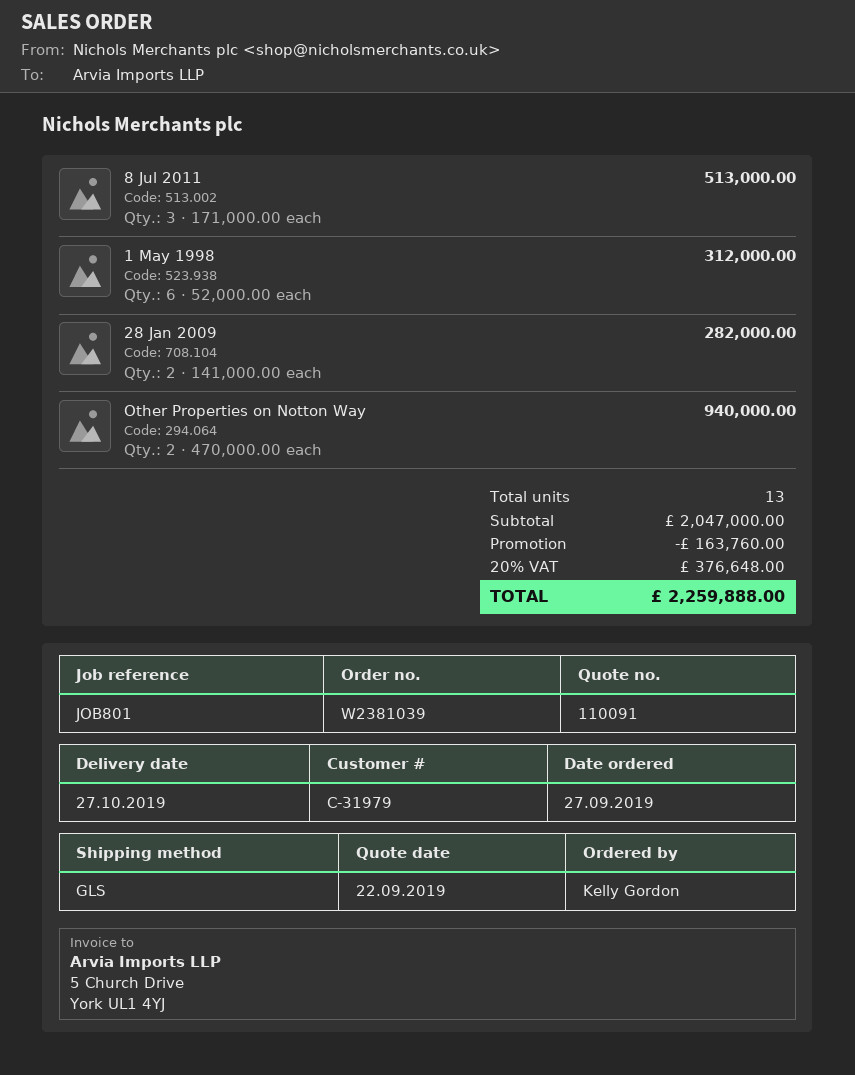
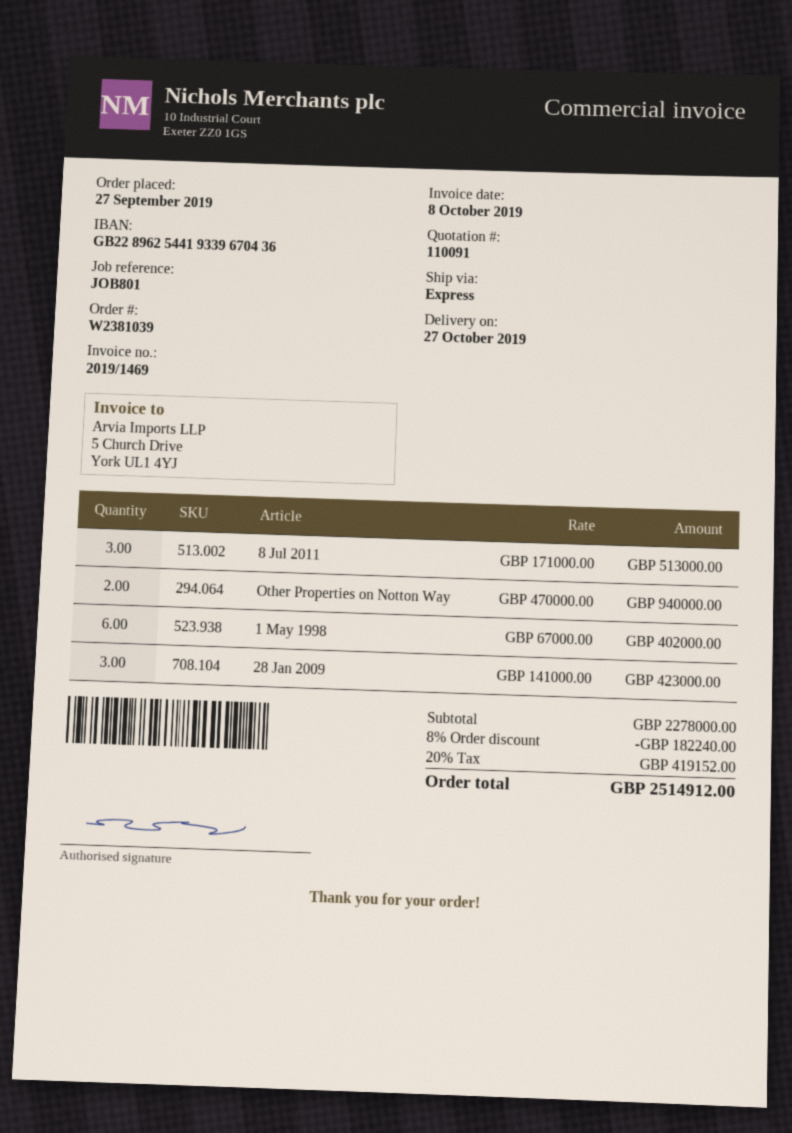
shipping method: GLS -> express
1 May 1998: 6 x 52000.00 = 312000.00 -> 6 x 67000.00 = 402000.00
28 Jan 2009: 2 x 141000.00 = 282000.00 -> 3 x 141000.00 = 423000.00
subtotal: 2047000.00 -> 2278000.00
discount: 163760.00 -> 182240.00
tax: 20% = 376648.00 -> 20% = 419152.00
total: 2259888.00 -> 2514912.00

